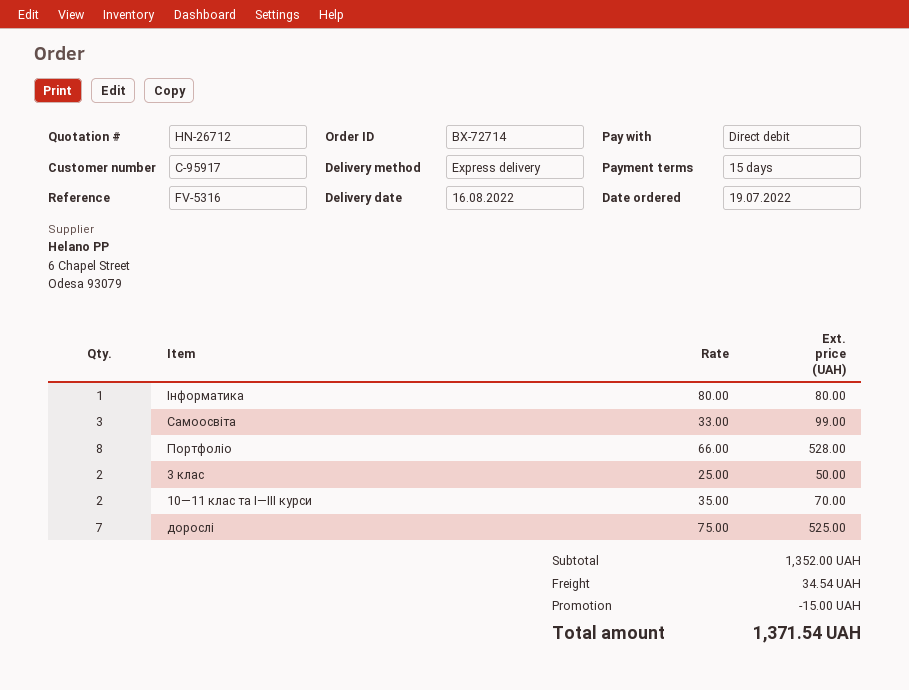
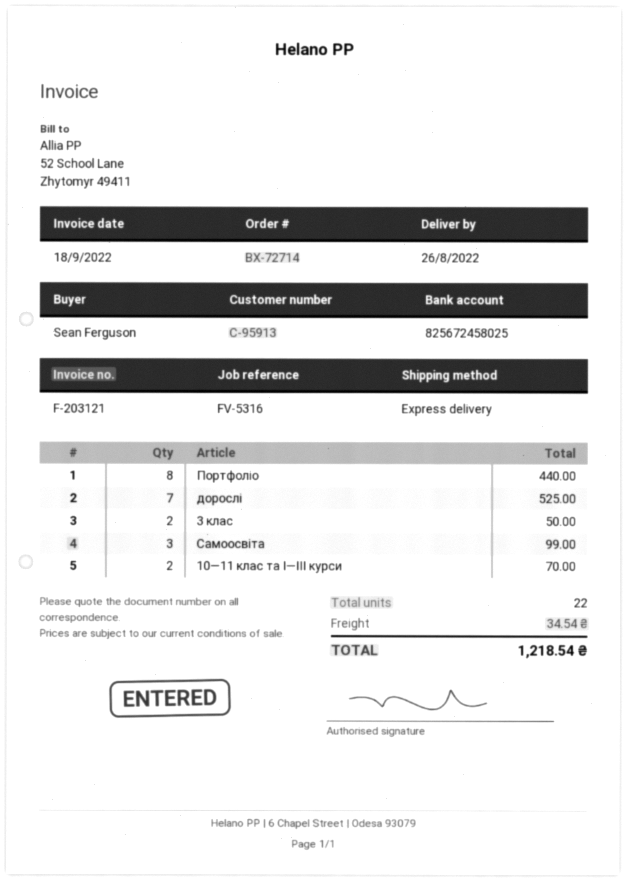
delivery date: 2022-08-16 -> 2022-08-26
customer number: C-95917 -> C-95913
Інформатика: 1 for 80.00 -> none
Портфоліо: 8 for 528.00 -> 8 for 440.00
discount: 15.00 -> none
total: 1371.54 -> 1218.54

